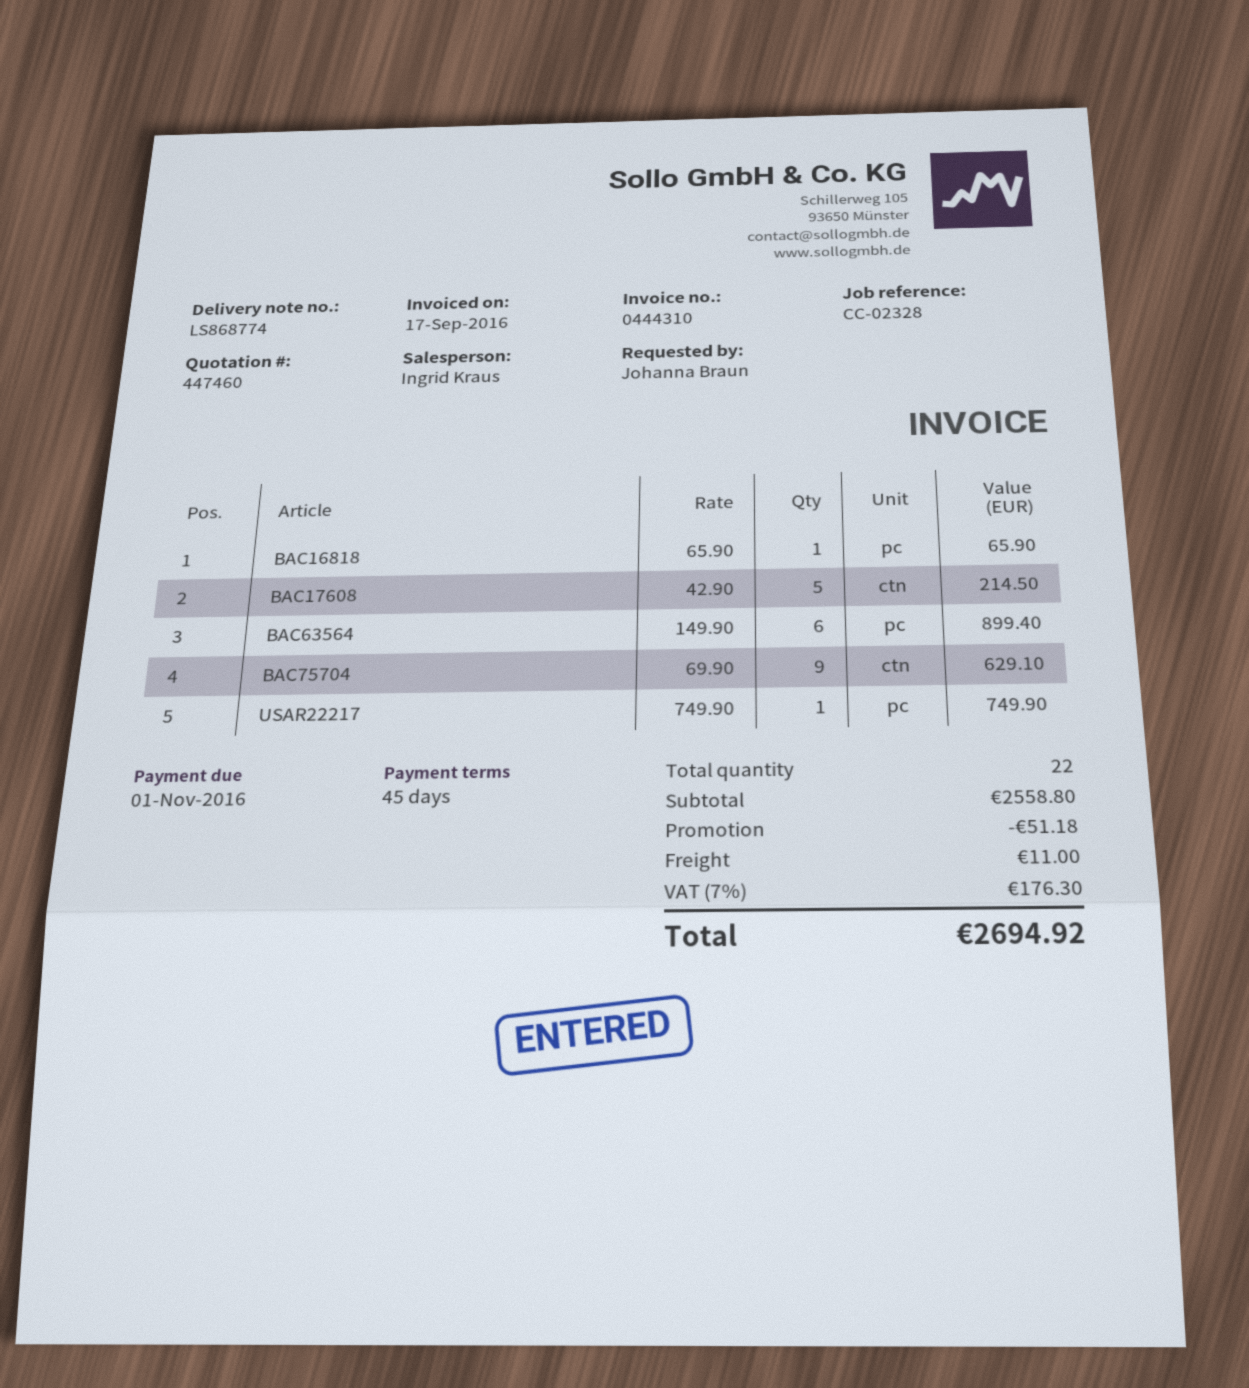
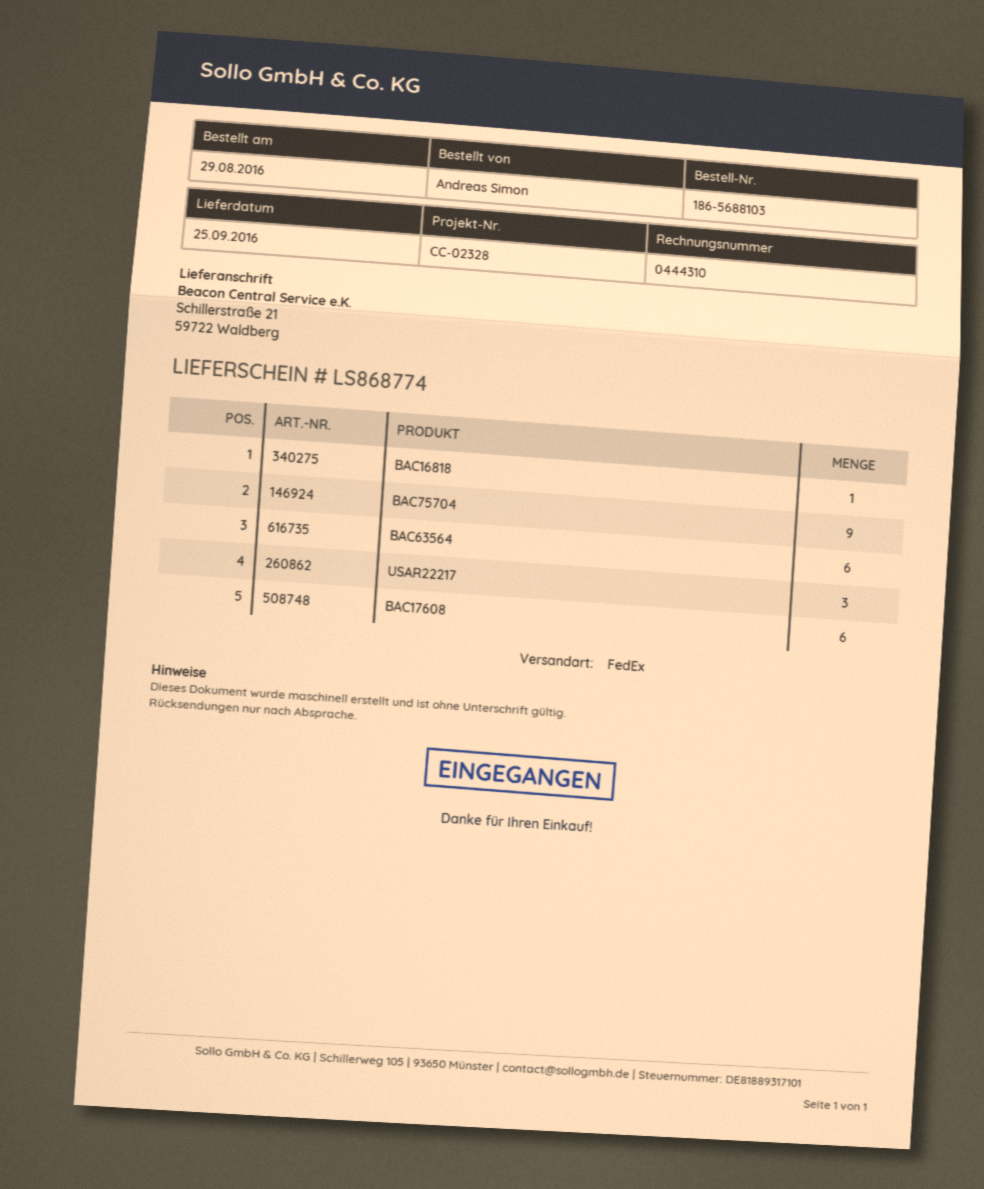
ordered by: Johanna Braun -> Andreas Simon
BAC17608: 5 -> 6
USAR22217: 1 -> 3

